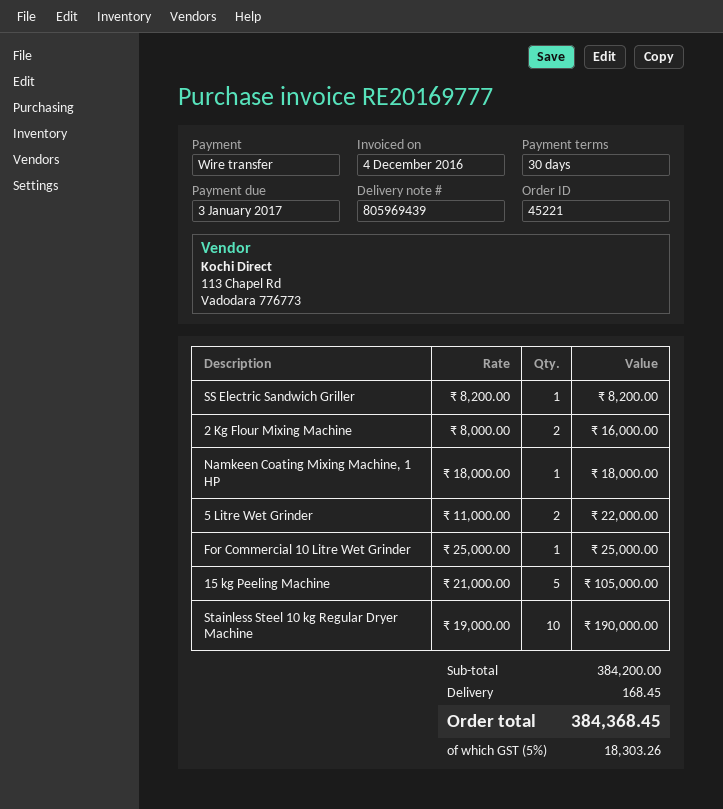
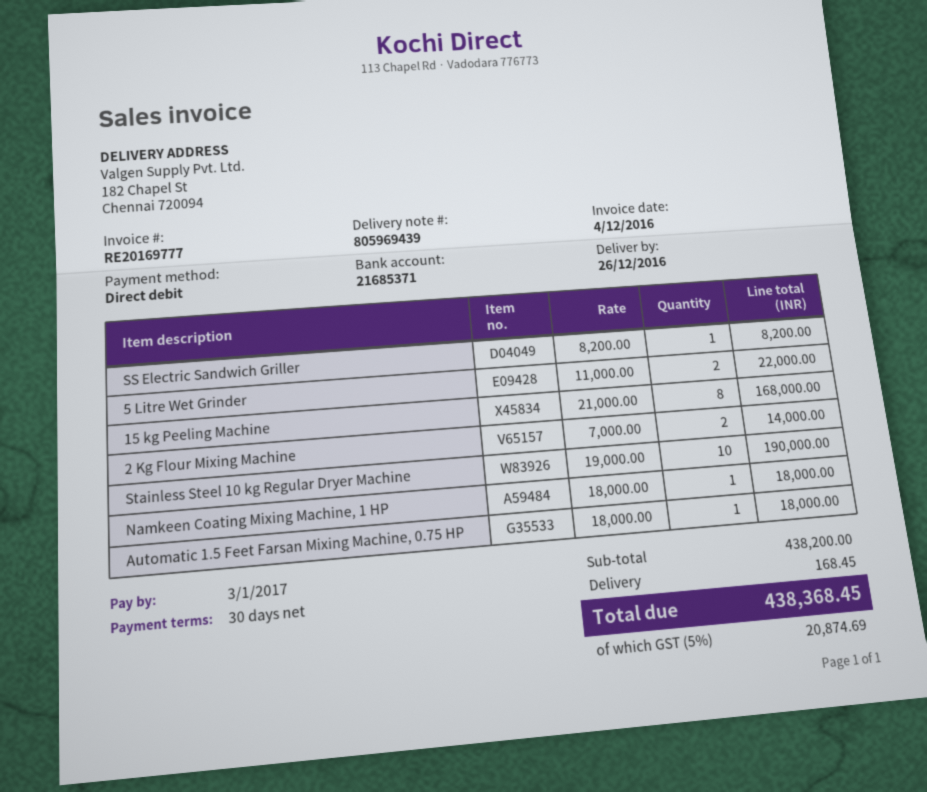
payment method: bank transfer -> direct debit
2 Kg Flour Mixing Machine: 2 x 8000.00 = 16000.00 -> 2 x 7000.00 = 14000.00
For Commercial 10 Litre Wet Grinder: 1 x 25000.00 = 25000.00 -> none
15 kg Peeling Machine: 5 x 21000.00 = 105000.00 -> 8 x 21000.00 = 168000.00
Automatic 1.5 Feet Farsan Mixing Machine, 0.75 HP: none -> 1 x 18000.00 = 18000.00
subtotal: 384200.00 -> 438200.00
tax: 5% = 18303.26 -> 5% = 20874.69
total: 384368.45 -> 438368.45

